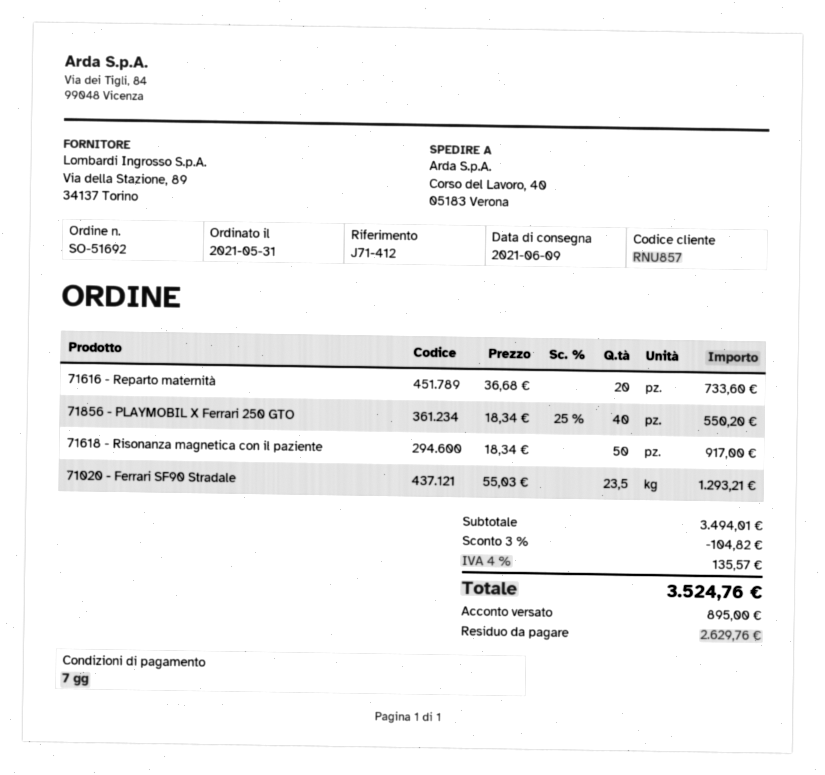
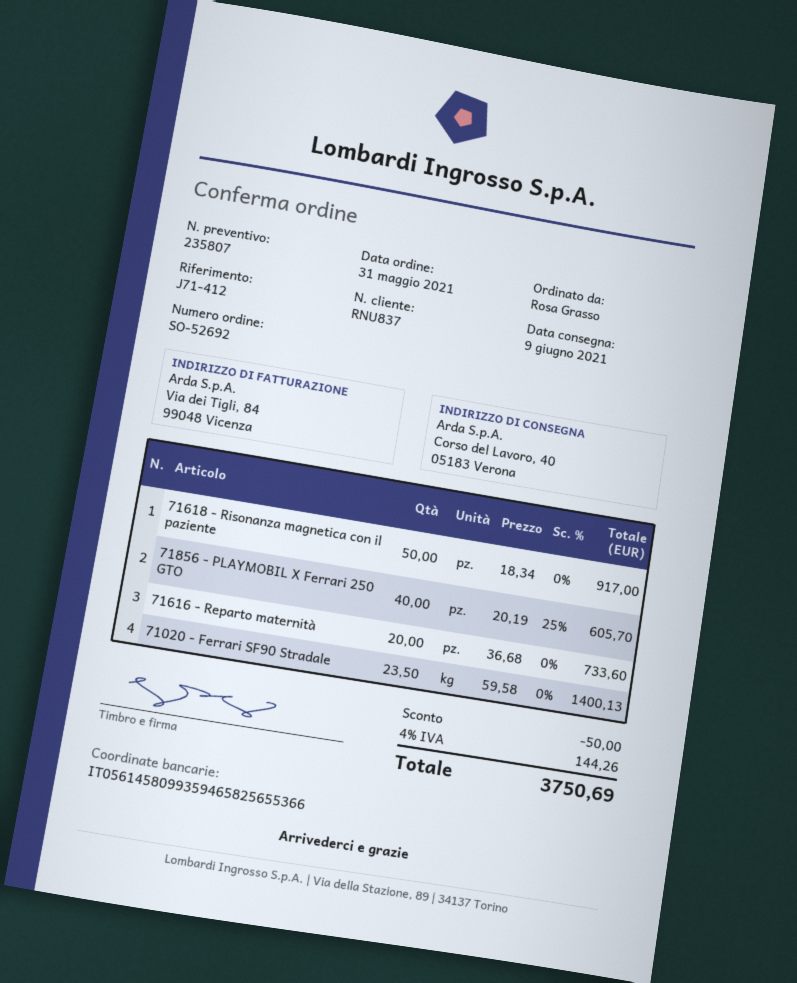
order number: SO-51692 -> SO-52692
customer number: RNU857 -> RNU837
71856 - PLAYMOBIL X Ferrari 250 GTO: 40 x 18.34 - 25% = 550.20 -> 40 x 20.19 - 25% = 605.70
71020 - Ferrari SF90 Stradale: 23.5 x 55.03 = 1293.21 -> 23.5 x 59.58 = 1400.13
discount: 104.82 -> 50.00
tax: 4% = 135.57 -> 4% = 144.26
total: 3524.76 -> 3750.69

